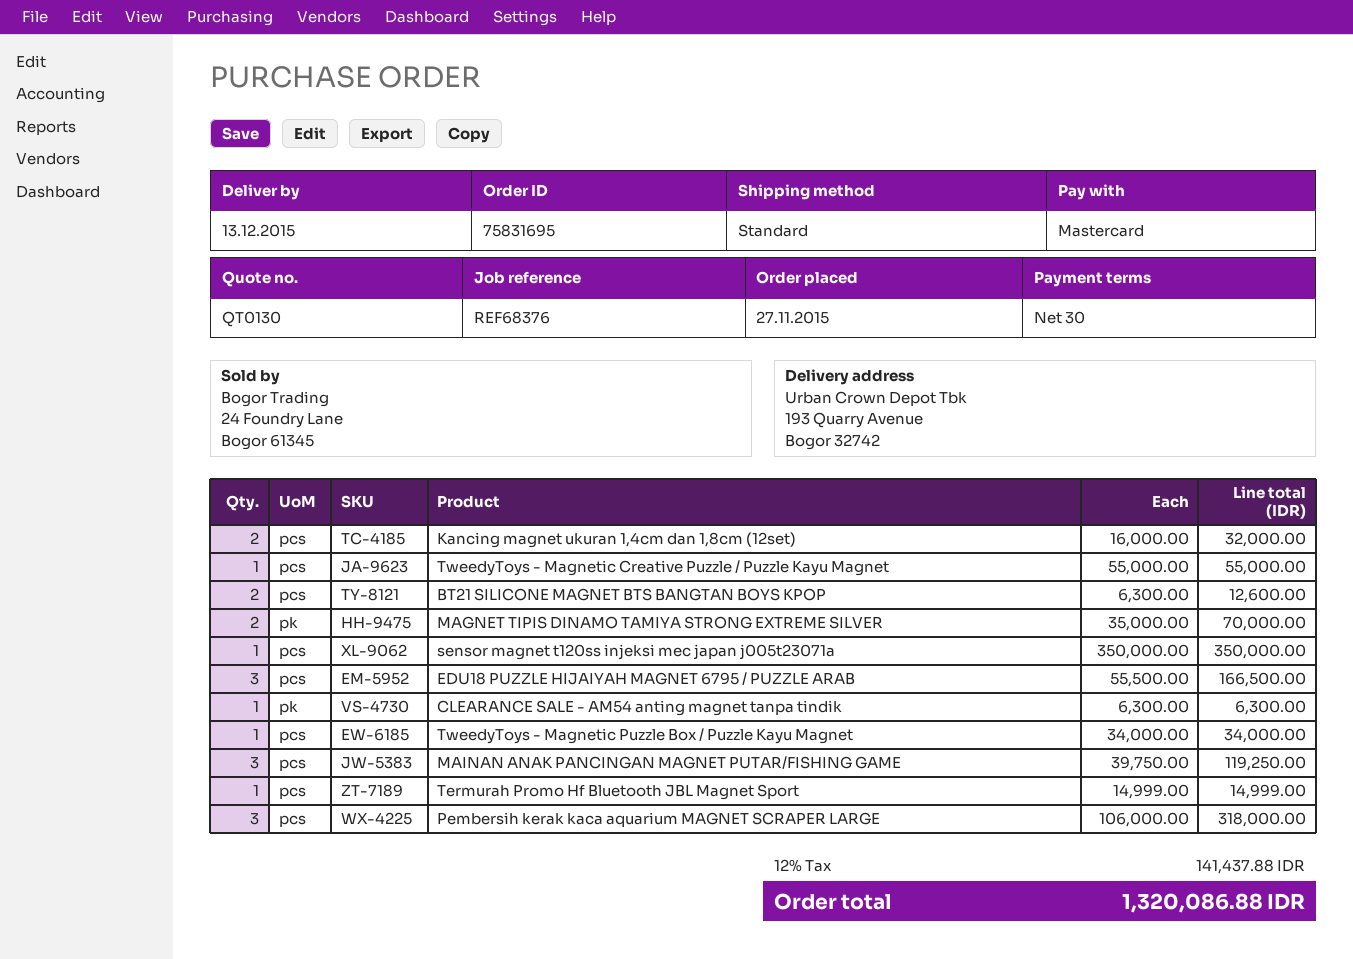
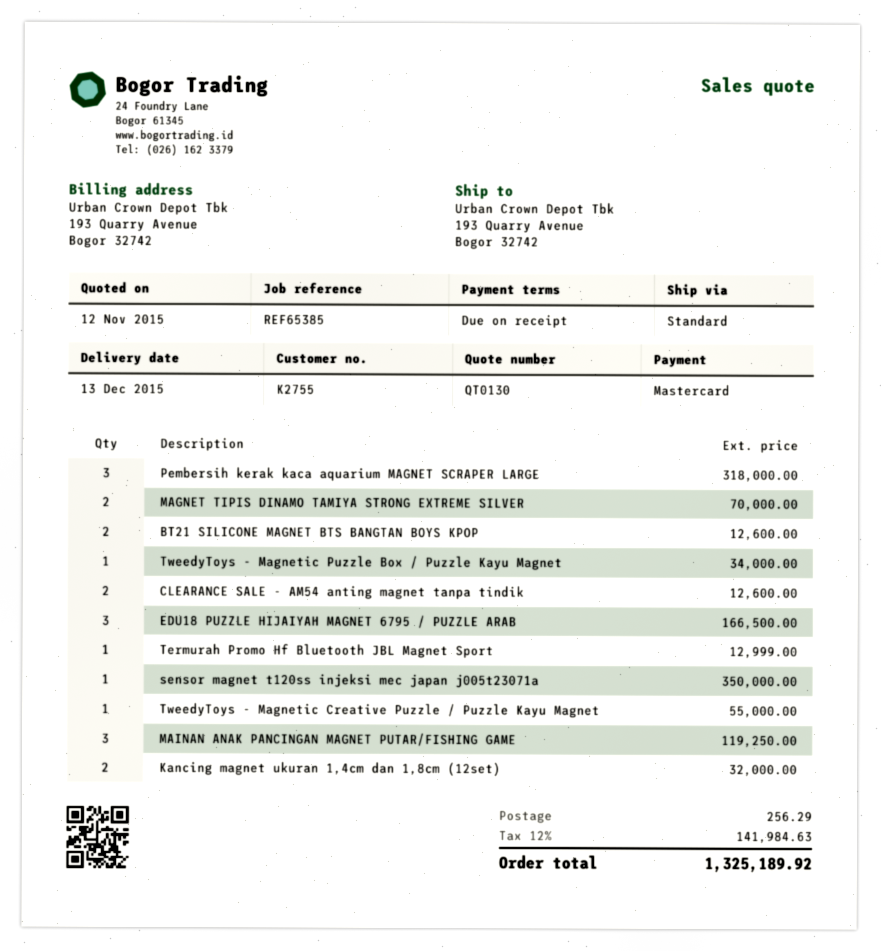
payment terms: 30 days -> on receipt
reference: REF68376 -> REF65385
CLEARANCE SALE - AM54 anting magnet tanpa tindik: 1 for 6300.00 -> 2 for 12600.00
Termurah Promo Hf Bluetooth JBL Magnet Sport: 1 for 14999.00 -> 1 for 12999.00
shipping: none -> 256.29
tax: 12% = 141437.88 -> 12% = 141984.63
total: 1320086.88 -> 1325189.92

